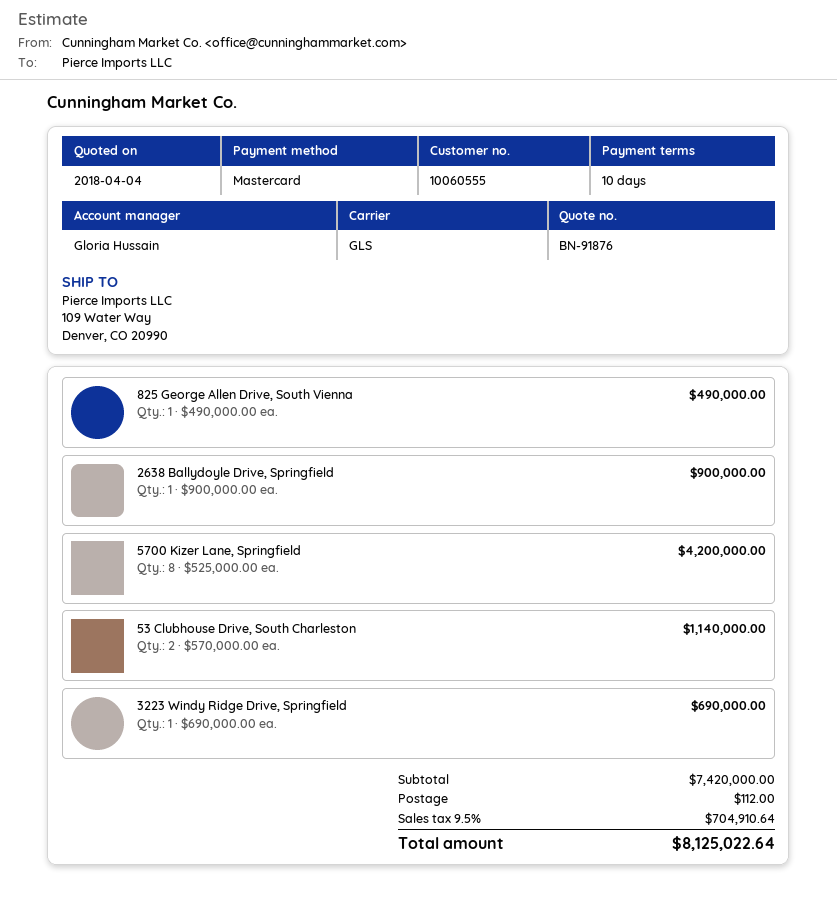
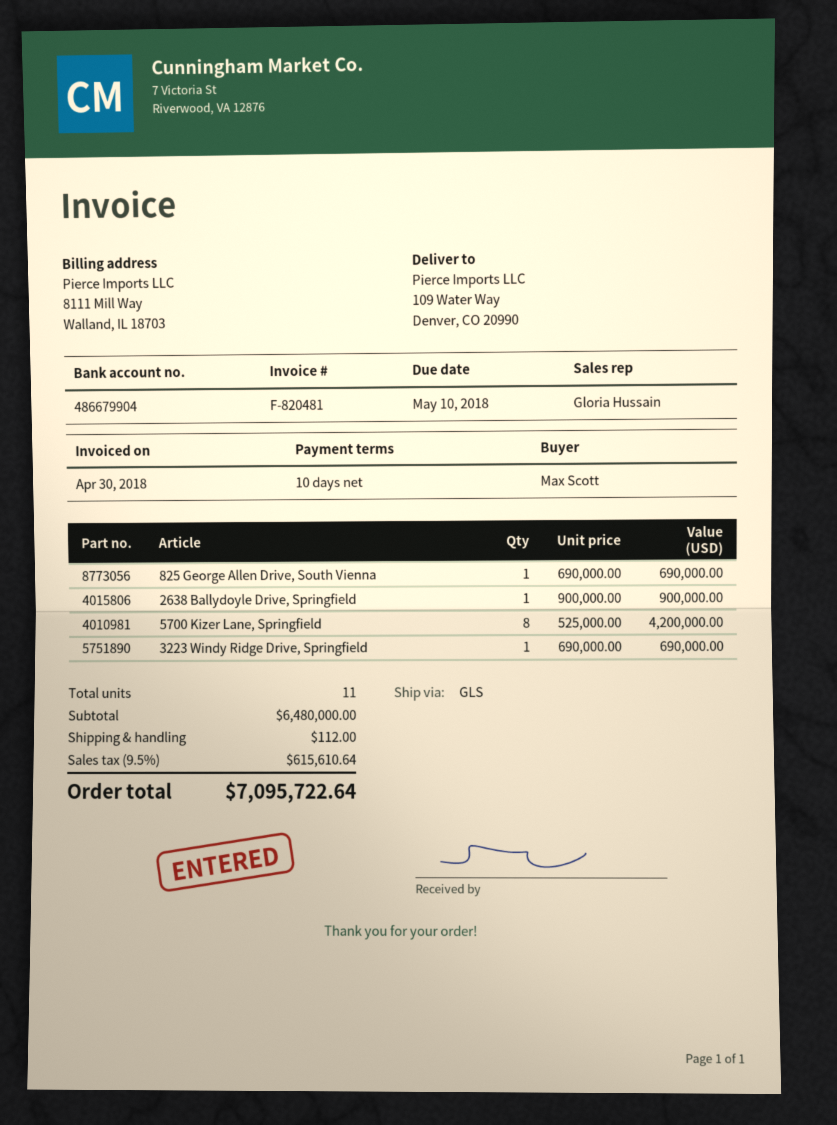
825 George Allen Drive, South Vienna: 1 x 490000.00 = 490000.00 -> 1 x 690000.00 = 690000.00
53 Clubhouse Drive, South Charleston: 2 x 570000.00 = 1140000.00 -> none
subtotal: 7420000.00 -> 6480000.00
tax: 9.5% = 704910.64 -> 9.5% = 615610.64
total: 8125022.64 -> 7095722.64

